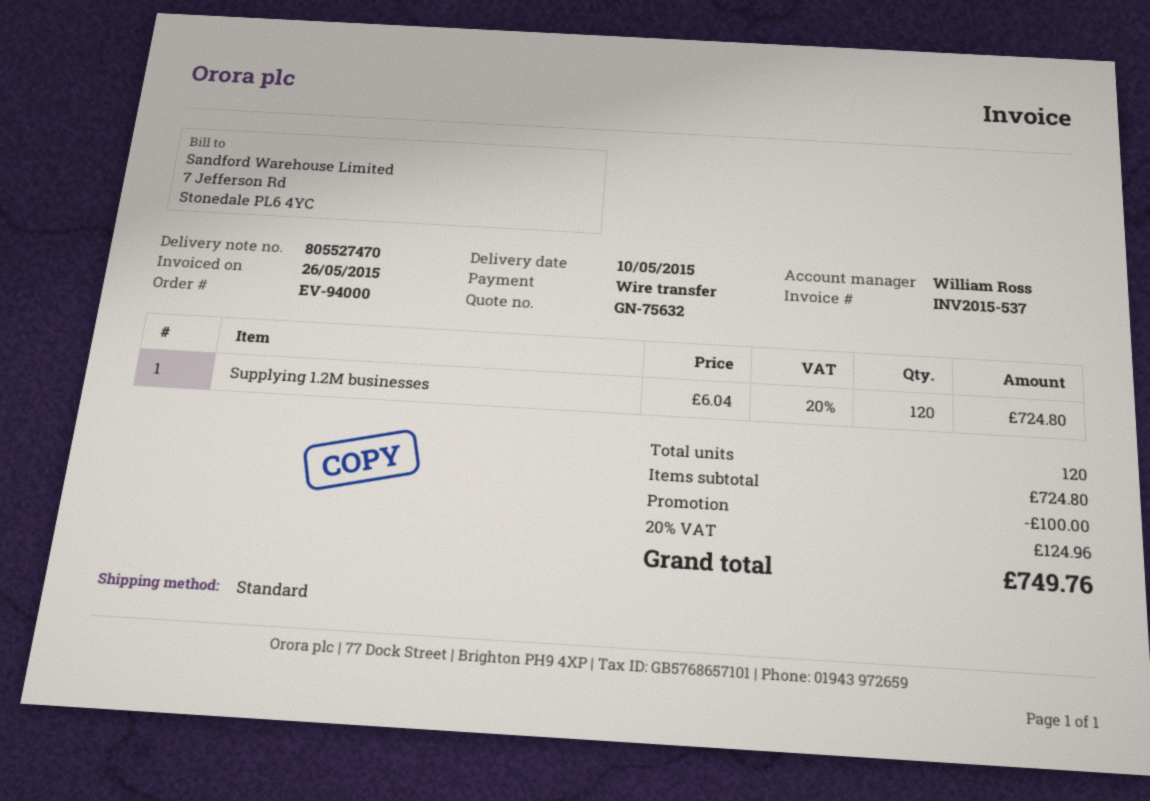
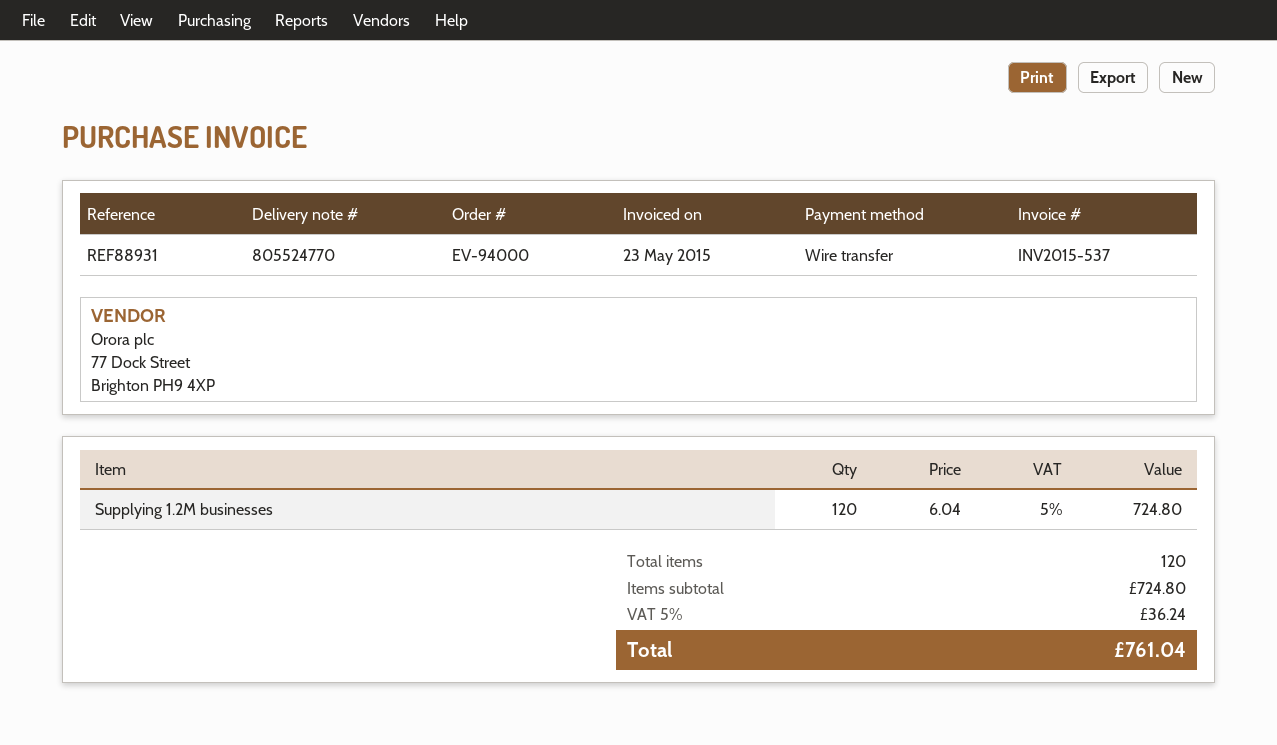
delivery note number: 805527470 -> 805524770
invoice date: 2015-05-26 -> 2015-05-23
discount: 100.00 -> none
tax: 20% = 124.96 -> 5% = 36.24
total: 749.76 -> 761.04

